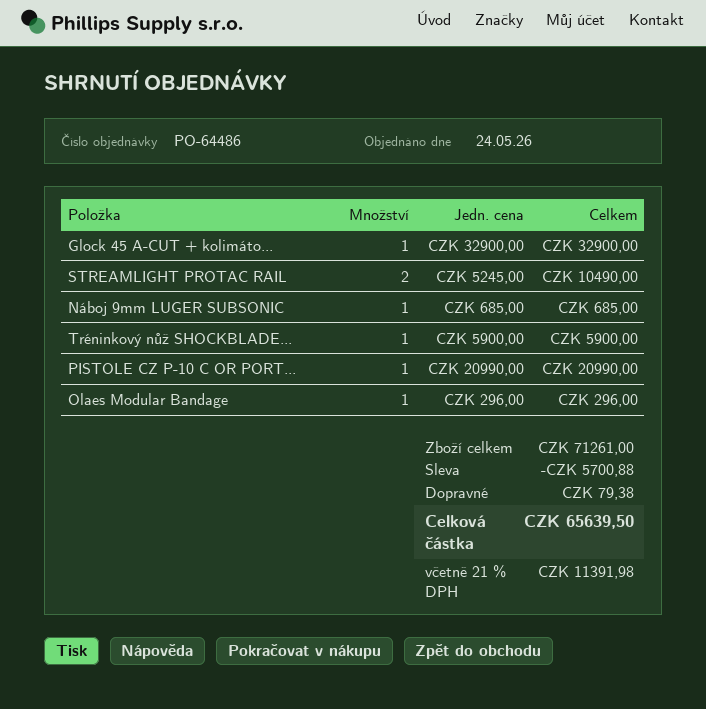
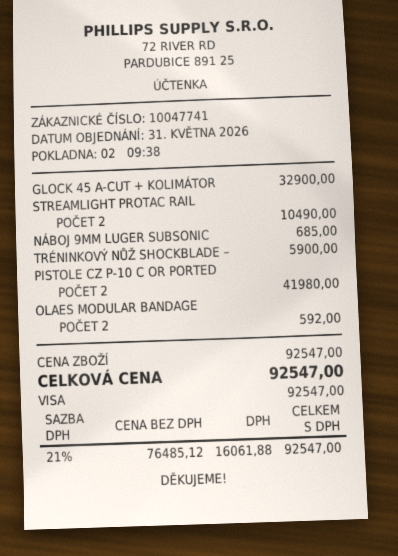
order date: 2026-05-24 -> 2026-05-31
PISTOLE CZ P-10 C OR PORT...: 1 for 20990.00 -> 2 for 41980.00
Olaes Modular Bandage: 1 for 296.00 -> 2 for 592.00
subtotal: 71261.00 -> 92547.00
discount: 5700.88 -> none
shipping: 79.38 -> none
tax: 21% = 11391.98 -> 21% = 16061.88
total: 65639.50 -> 92547.00

